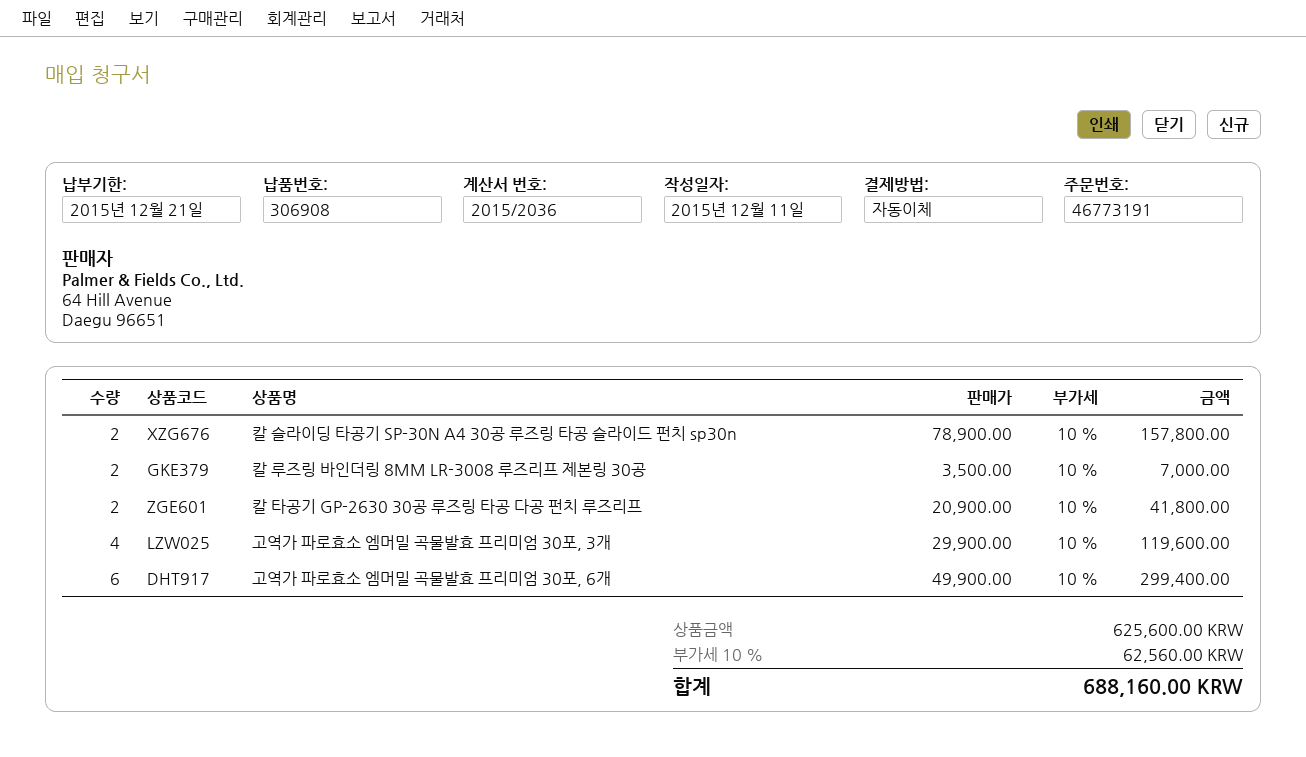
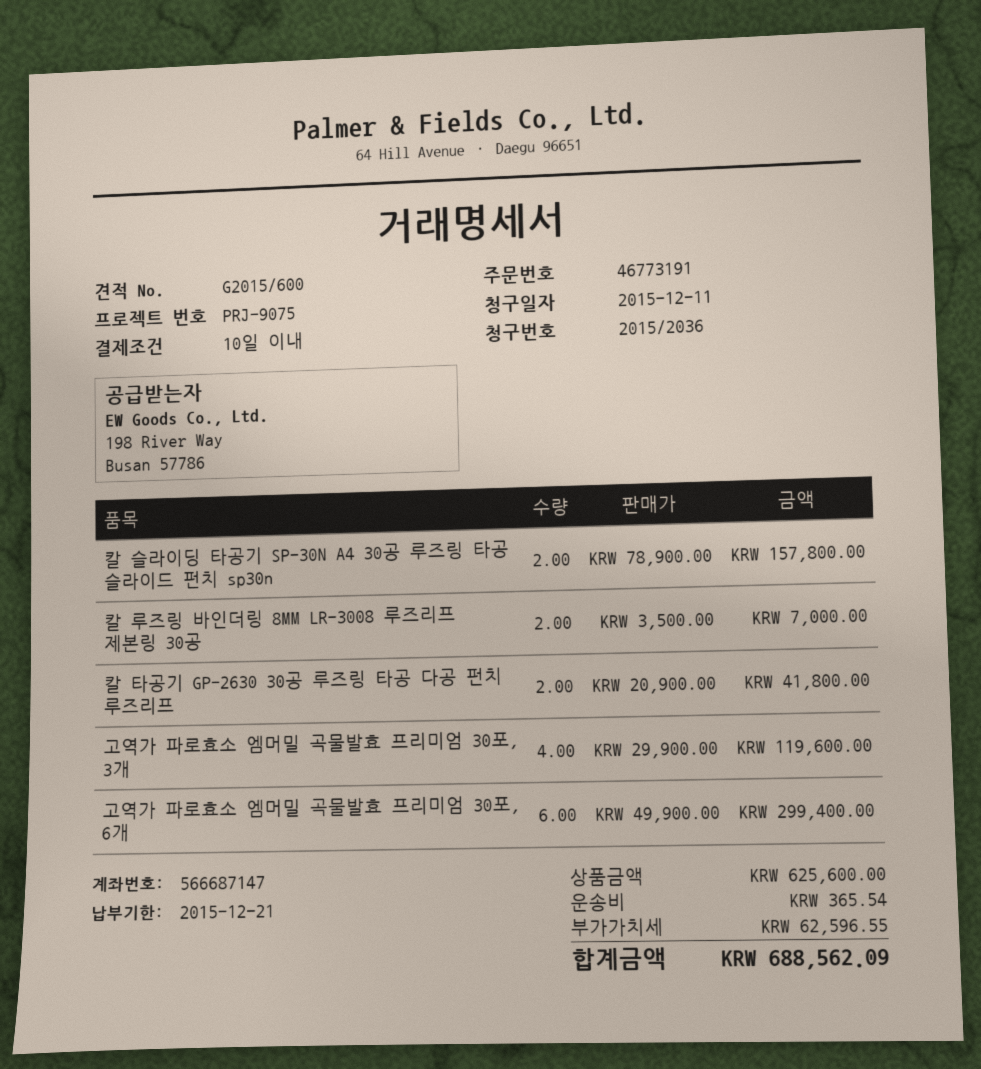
shipping: none -> 365.54
tax: 62560.00 -> 62596.55
total: 688160.00 -> 688562.09

